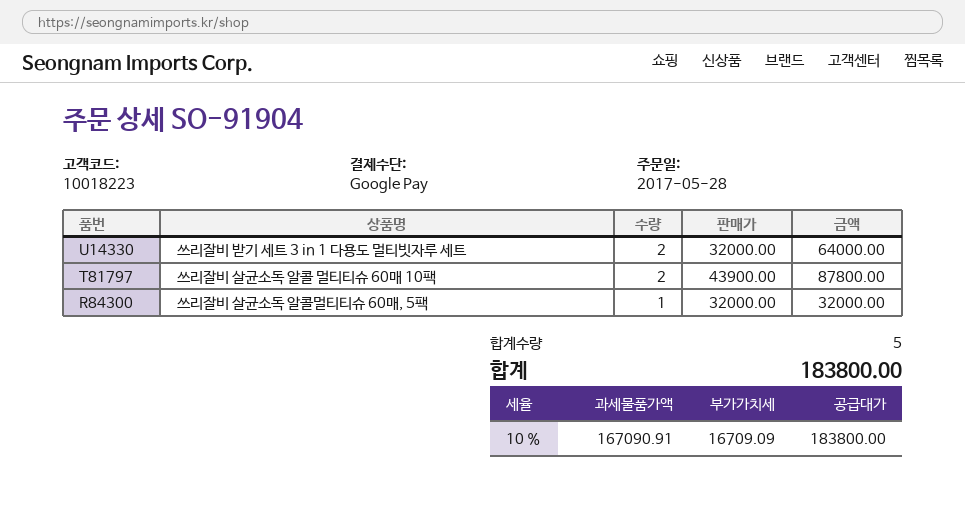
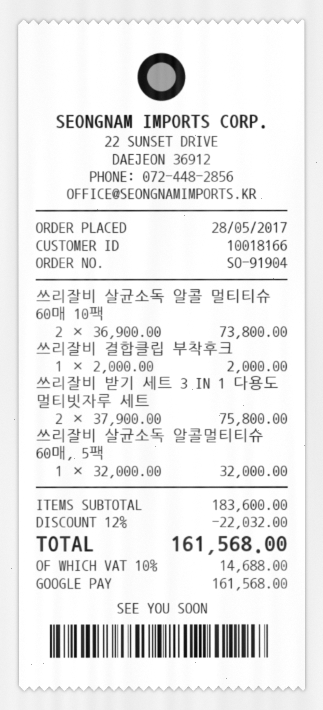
customer number: 10018223 -> 10018166
쓰리잘비 받기 세트 3 in 1 다용도 멀티빗자루 세트: 2 x 32000.00 = 64000.00 -> 2 x 37900.00 = 75800.00
쓰리잘비 살균소독 알콜 멀티티슈 60매 10팩: 2 x 43900.00 = 87800.00 -> 2 x 36900.00 = 73800.00
쓰리잘비 결합클립 부착후크: none -> 1 x 2000.00 = 2000.00
discount: none -> 12% = 22032.00
tax: 10% = 16709.09 -> 10% = 14688.00
total: 183800.00 -> 161568.00

